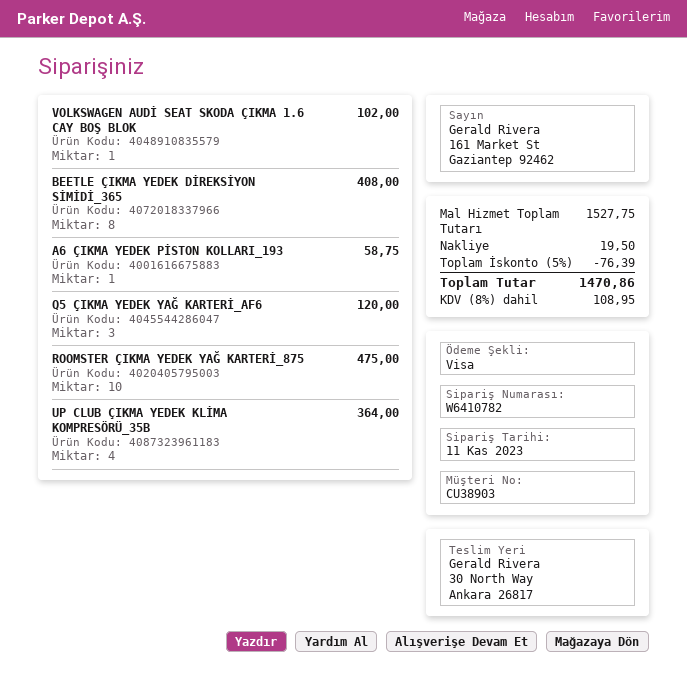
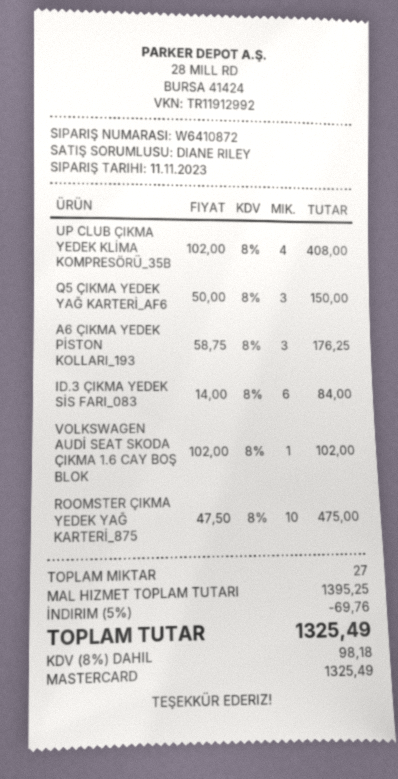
order number: W6410782 -> W6410872
payment method: Visa -> Mastercard
BEETLE ÇIKMA YEDEK DİREKSİYON SİMİDİ_365: 8 for 408.00 -> none
A6 ÇIKMA YEDEK PİSTON KOLLARI_193: 1 for 58.75 -> 3 for 176.25
Q5 ÇIKMA YEDEK YAĞ KARTERİ_AF6: 3 for 120.00 -> 3 for 150.00
UP CLUB ÇIKMA YEDEK KLİMA KOMPRESÖRÜ_35B: 4 for 364.00 -> 4 for 408.00
ID.3 ÇIKMA YEDEK SİS FARI_083: none -> 6 for 84.00
subtotal: 1527.75 -> 1395.25
discount: 5% = 76.39 -> 5% = 69.76
shipping: 19.50 -> none
tax: 8% = 108.95 -> 8% = 98.18
total: 1470.86 -> 1325.49

